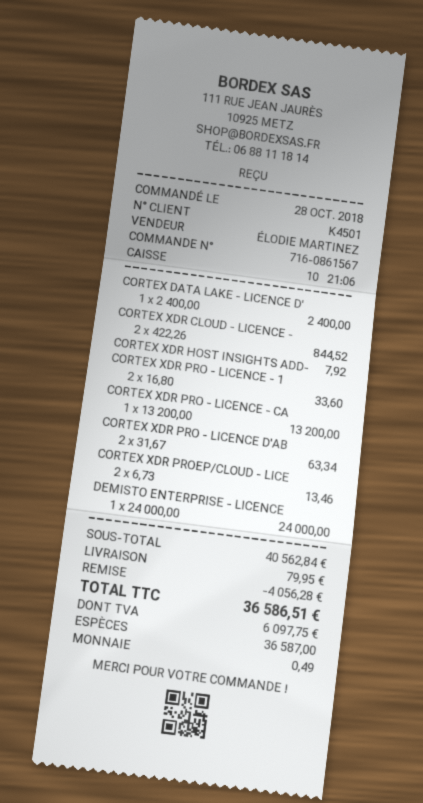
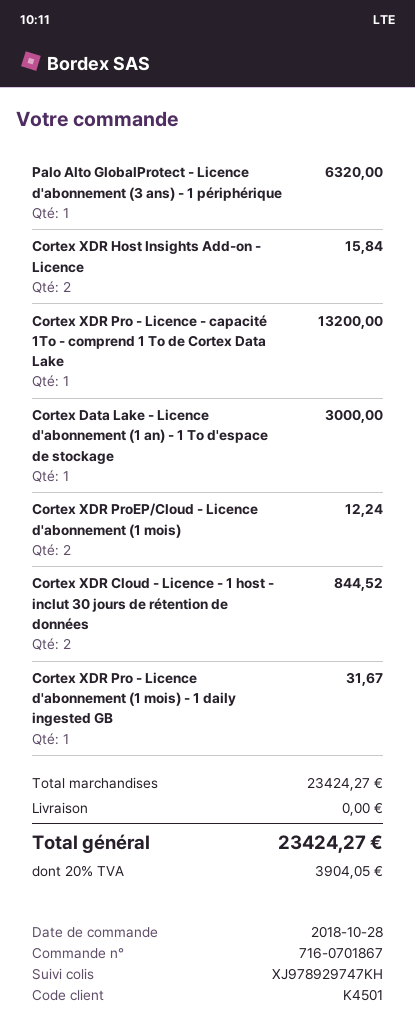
order number: 716-0861567 -> 716-0701867
CORTEX DATA LAKE - LICENCE D': 1 for 2400.00 -> 1 for 3000.00
CORTEX XDR HOST INSIGHTS ADD-: 1 for 7.92 -> 2 for 15.84
CORTEX XDR PRO - LICENCE - 1: 2 for 33.60 -> none
CORTEX XDR PRO - LICENCE D'AB: 2 for 63.34 -> 1 for 31.67
CORTEX XDR PROEP/CLOUD - LICE: 2 for 13.46 -> 2 for 12.24
DEMISTO ENTERPRISE - LICENCE: 1 for 24000.00 -> none
Palo Alto GlobalProtect - Licence d'abonnement (3 ans) - 1 périphérique: none -> 1 for 6320.00
subtotal: 40562.84 -> 23424.27
discount: 4056.28 -> none
shipping: 79.95 -> 0.00
tax: 6097.75 -> 3904.05
total: 36586.51 -> 23424.27

